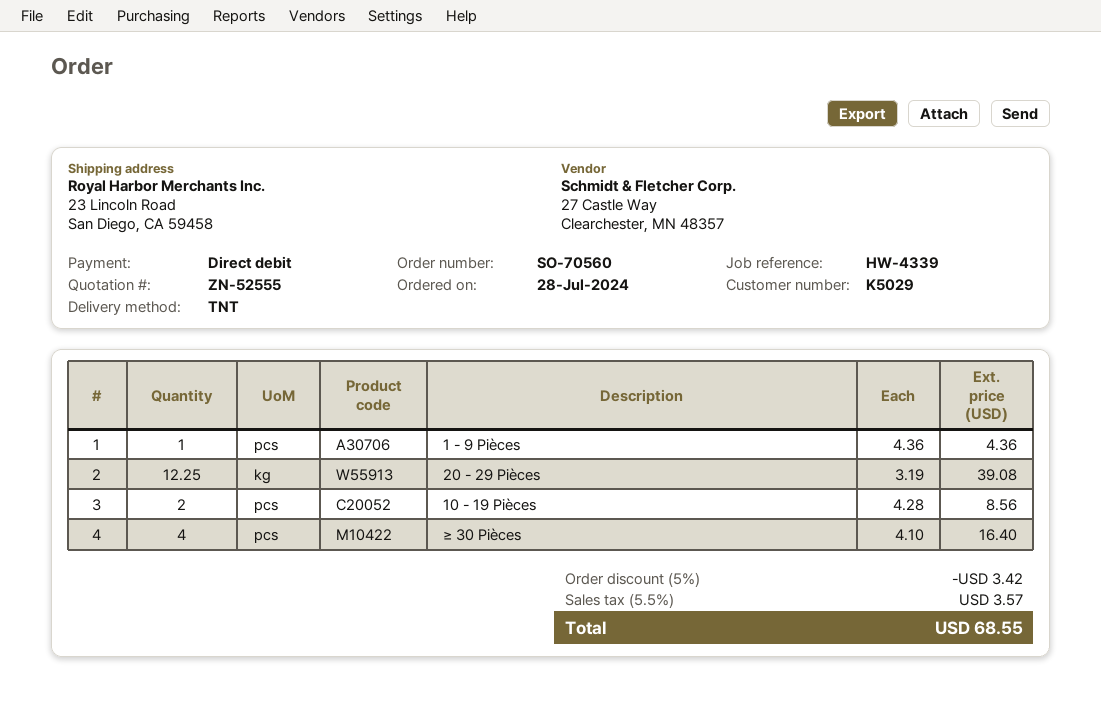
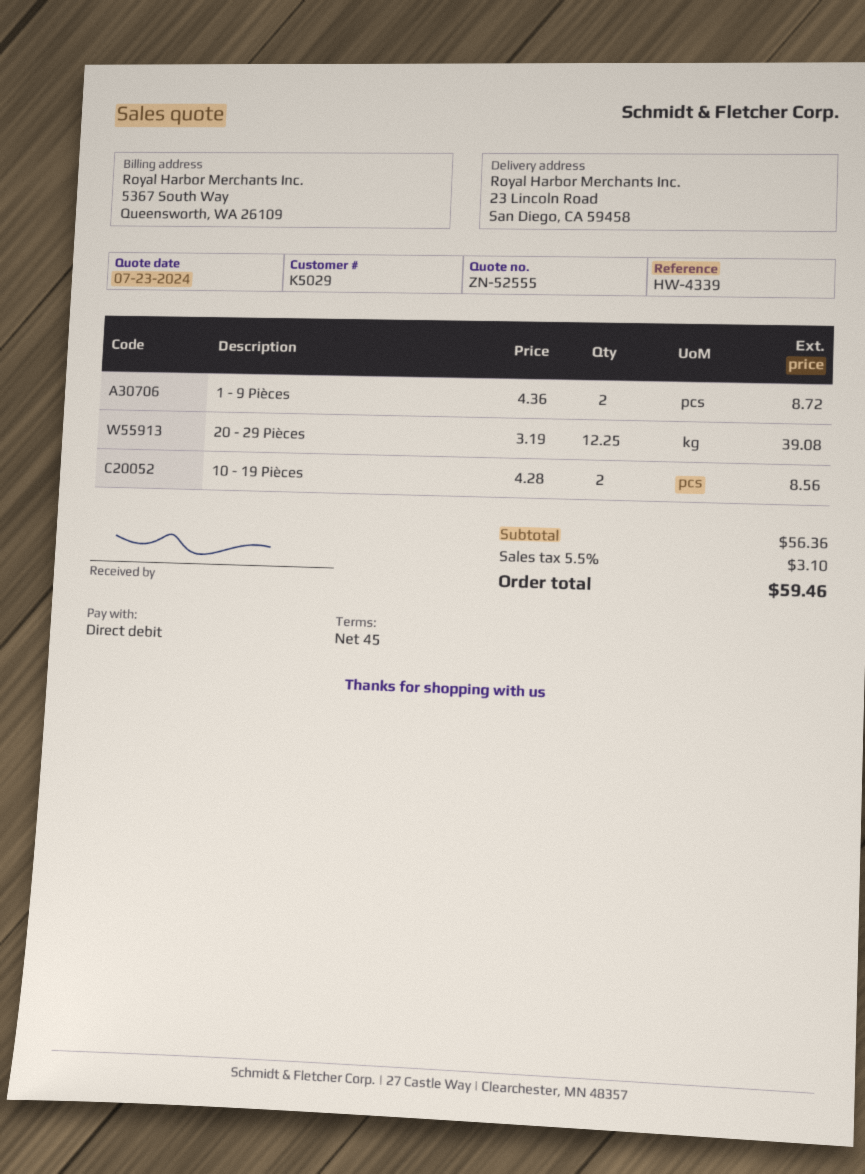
1 - 9 Pièces: 1 x 4.36 = 4.36 -> 2 x 4.36 = 8.72
≥ 30 Pièces: 4 x 4.10 = 16.40 -> none
discount: 5% = 3.42 -> none
tax: 5.5% = 3.57 -> 5.5% = 3.10
total: 68.55 -> 59.46

